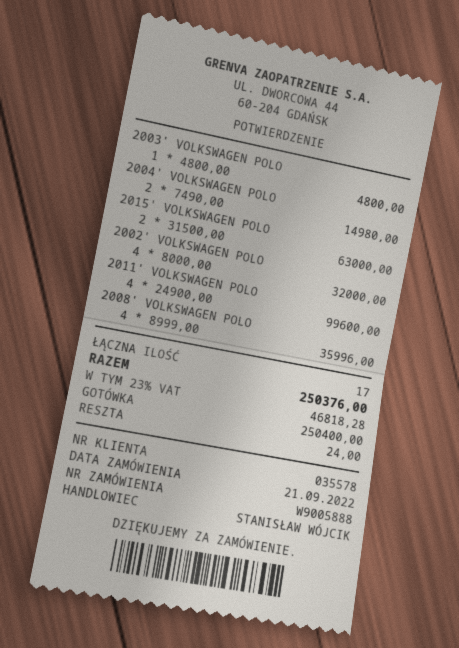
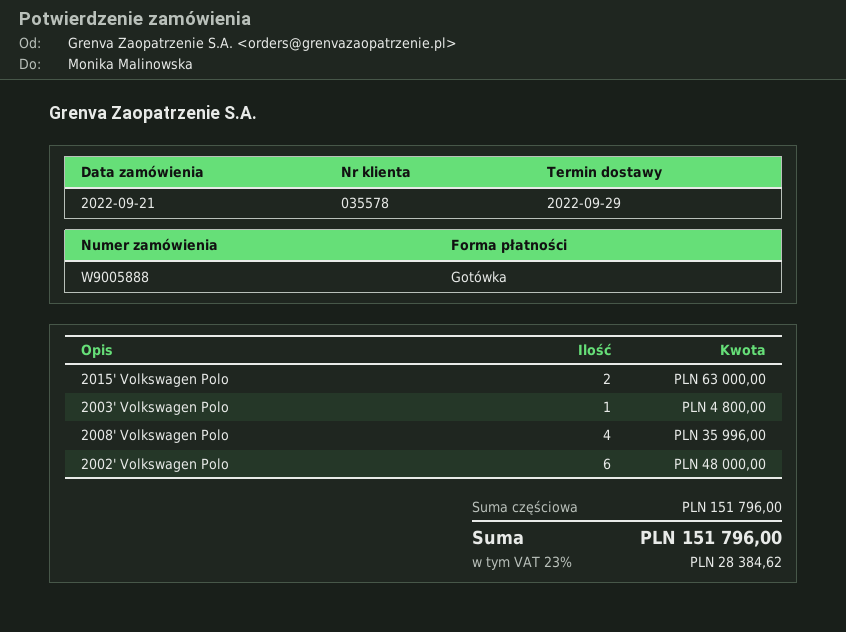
2004' VOLKSWAGEN POLO: 2 for 14980.00 -> none
2002' VOLKSWAGEN POLO: 4 for 32000.00 -> 6 for 48000.00
2011' VOLKSWAGEN POLO: 4 for 99600.00 -> none
tax: 23% = 46818.28 -> 23% = 28384.62
total: 250376.00 -> 151796.00

